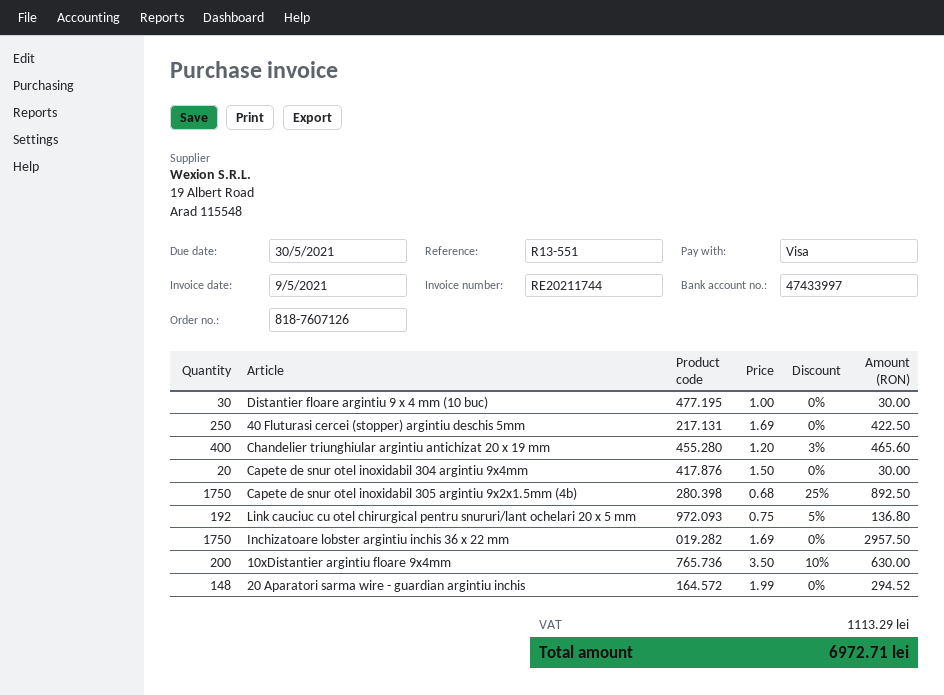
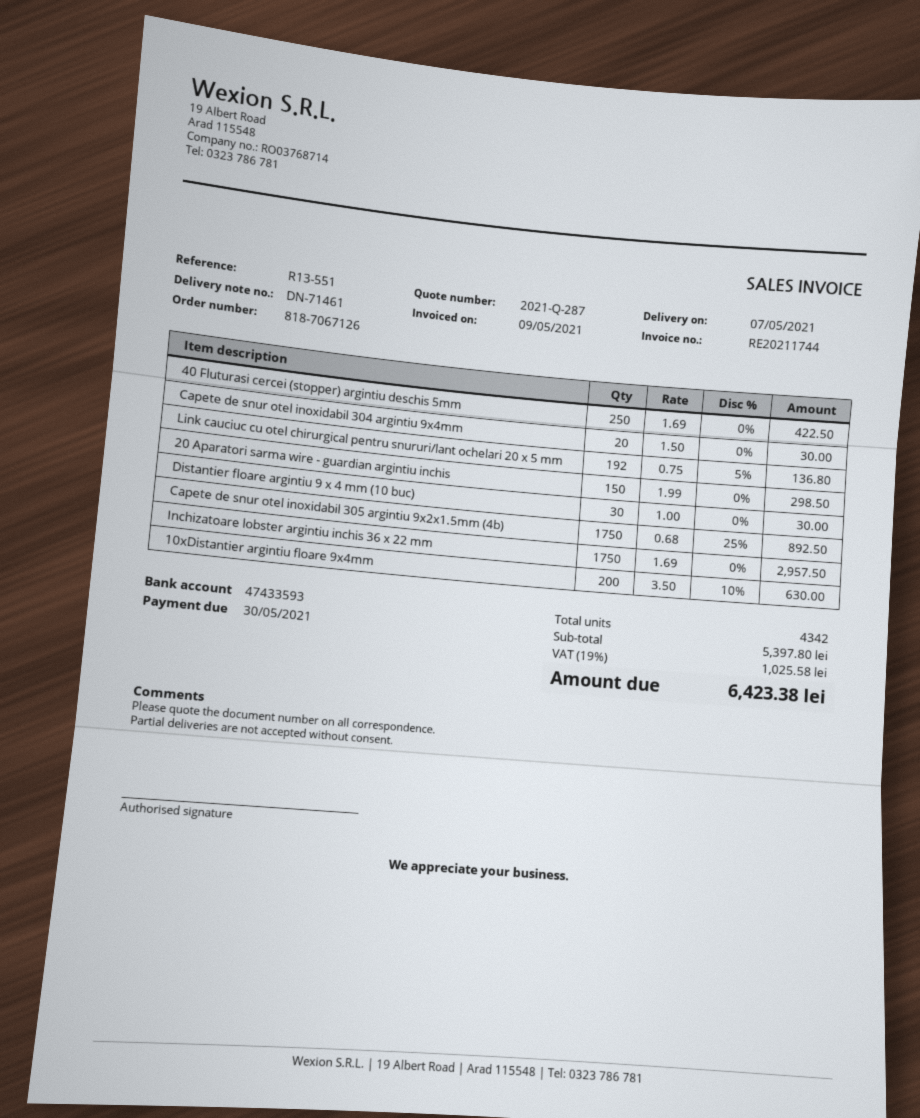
order number: 818-7607126 -> 818-7067126
bank account: 47433997 -> 47433593
Chandelier triunghiular argintiu antichizat 20 x 19 mm: 400 x 1.20 - 3% = 465.60 -> none
20 Aparatori sarma wire - guardian argintiu inchis: 148 x 1.99 = 294.52 -> 150 x 1.99 = 298.50
tax: 1113.29 -> 1025.58
total: 6972.71 -> 6423.38

